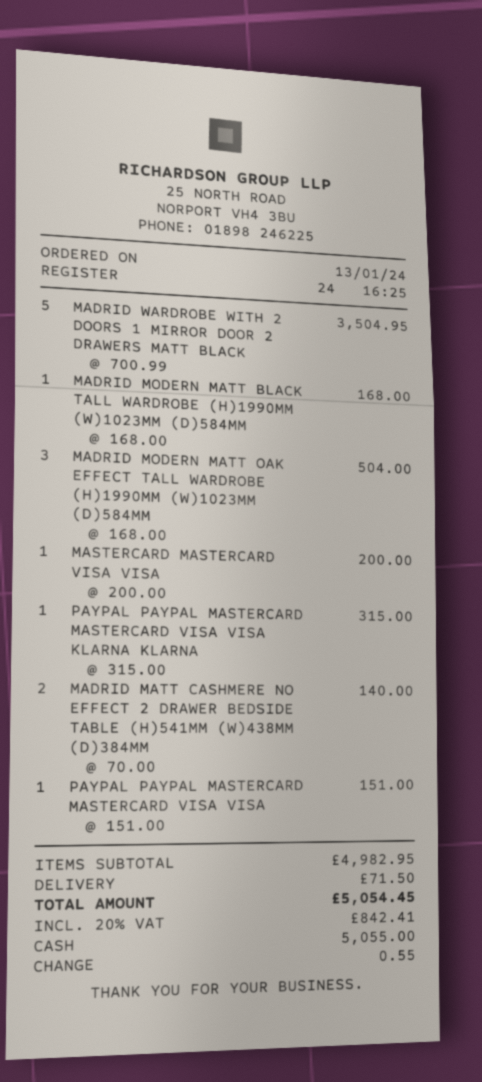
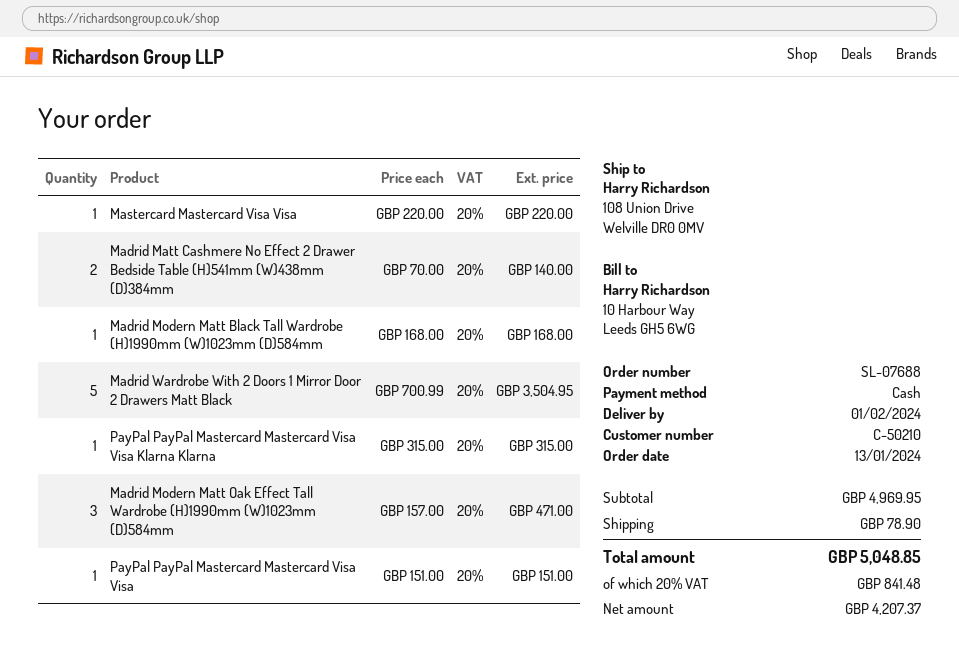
MADRID MODERN MATT OAK EFFECT TALL WARDROBE (H)1990MM (W)1023MM (D)584MM: 3 x 168.00 = 504.00 -> 3 x 157.00 = 471.00
MASTERCARD MASTERCARD VISA VISA: 1 x 200.00 = 200.00 -> 1 x 220.00 = 220.00
subtotal: 4982.95 -> 4969.95
shipping: 71.50 -> 78.90
tax: 20% = 842.41 -> 20% = 841.48
total: 5054.45 -> 5048.85

